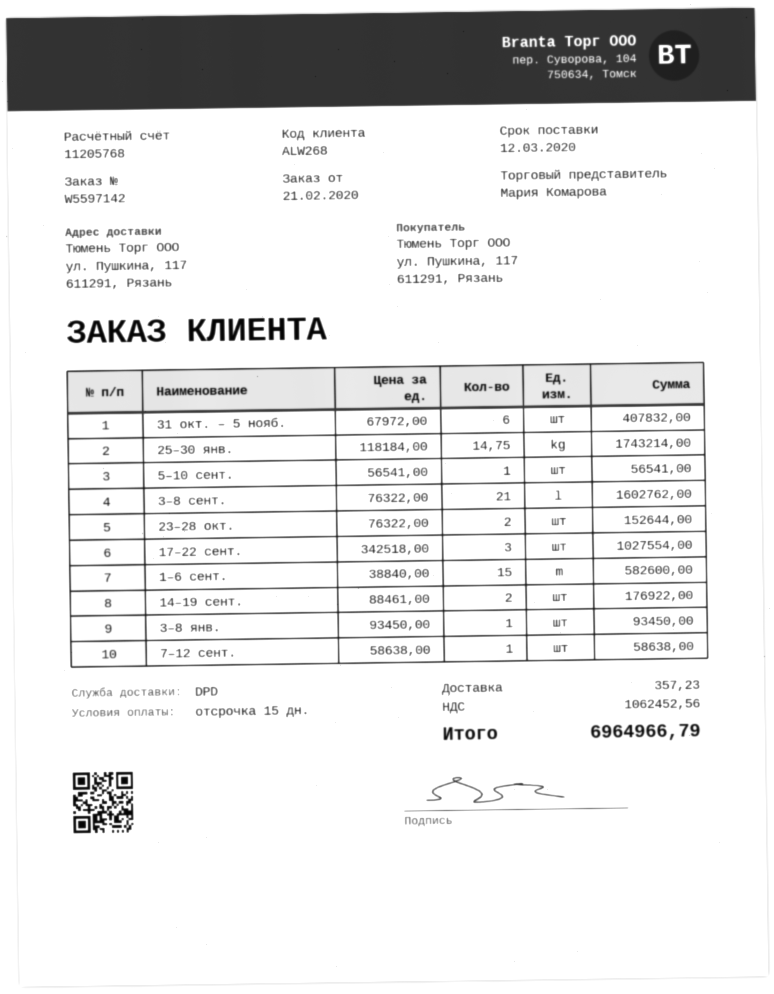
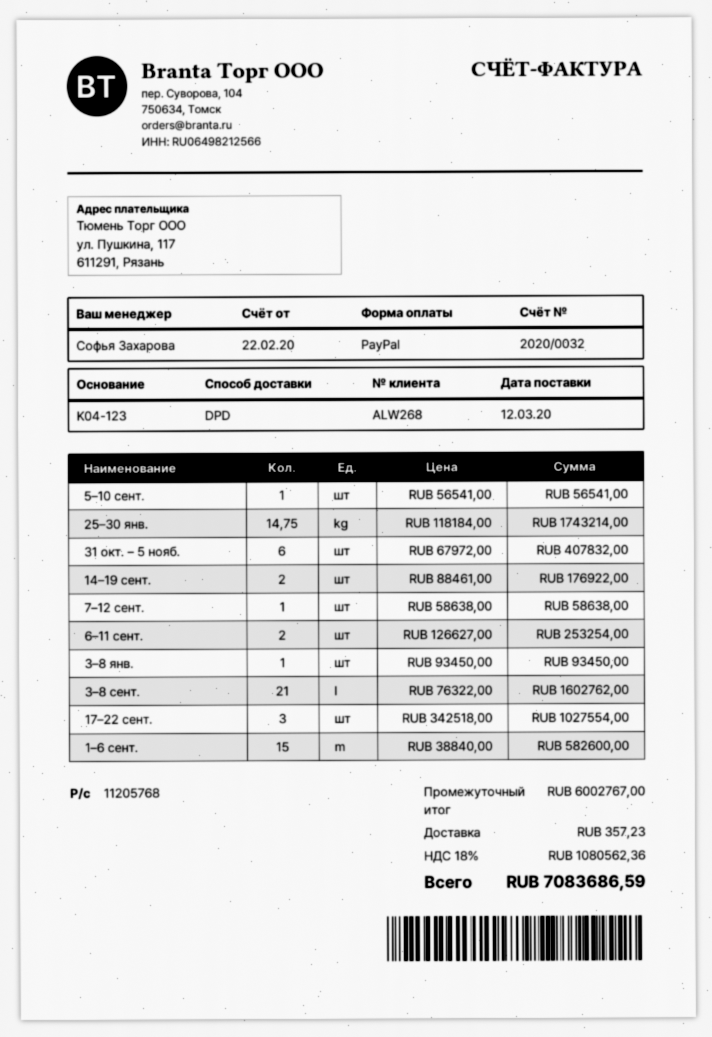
sales rep: Мария Комарова -> Софья Захарова
23–28 окт.: 2 x 76322.00 = 152644.00 -> none
6–11 сент.: none -> 2 x 126627.00 = 253254.00
tax: 1062452.56 -> 1080562.36
total: 6964966.79 -> 7083686.59

